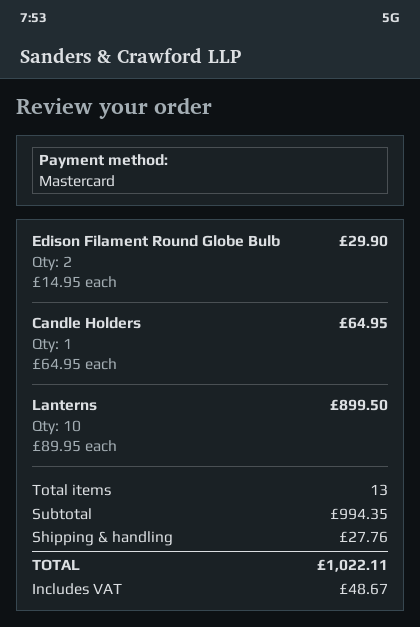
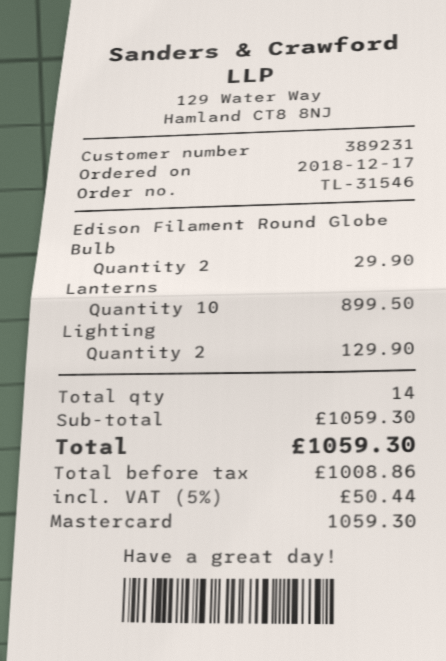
Candle Holders: 1 for 64.95 -> none
Lighting: none -> 2 for 129.90
total quantity: 13 -> 14
subtotal: 994.35 -> 1059.30
shipping: 27.76 -> none
tax: 48.67 -> 50.44
total: 1022.11 -> 1059.30

